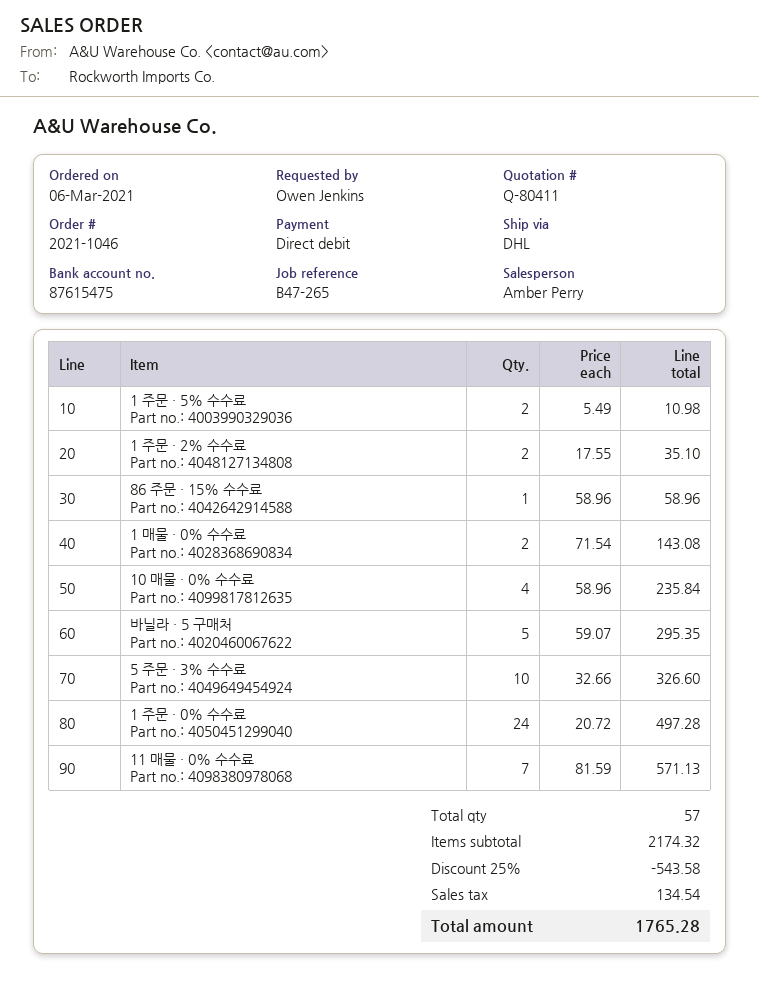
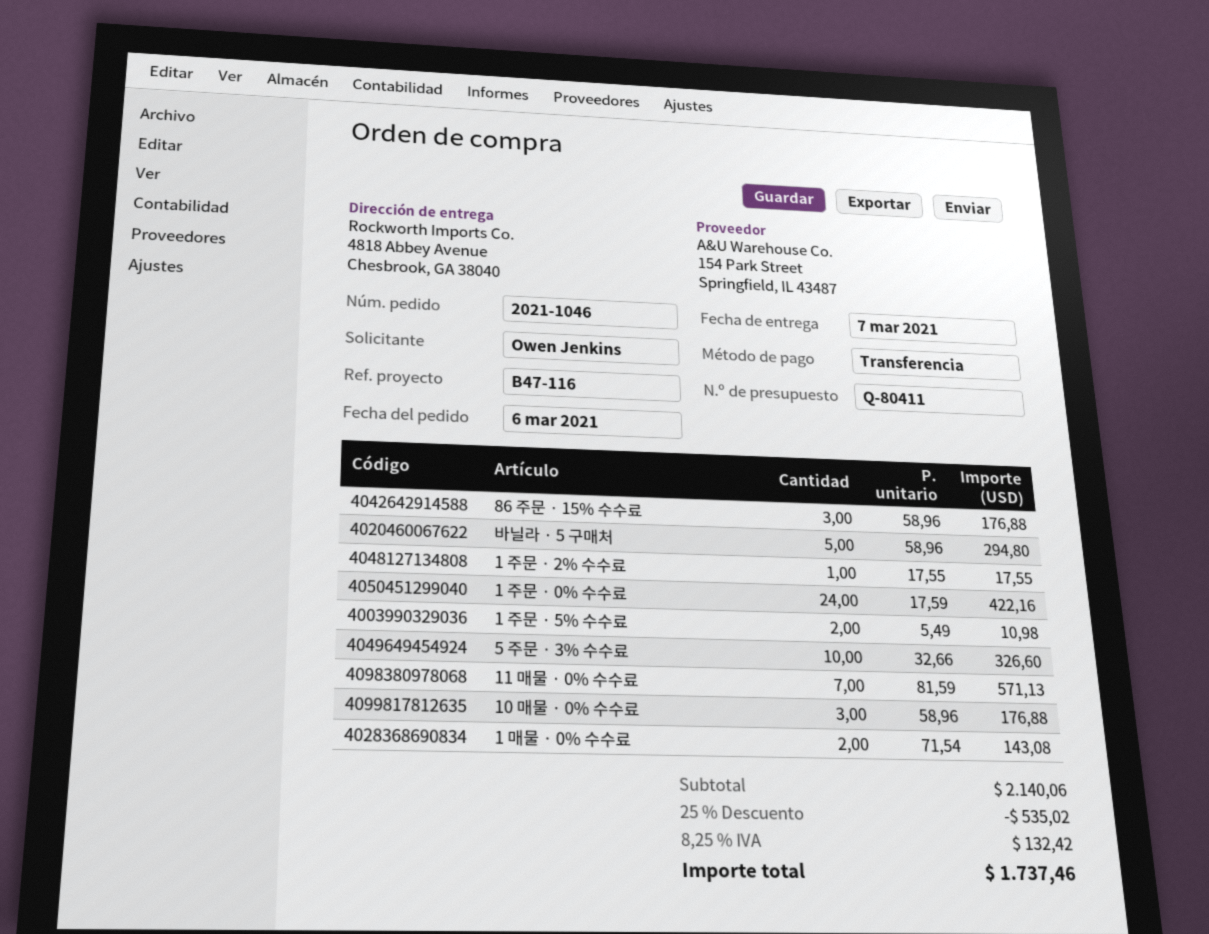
reference: B47-265 -> B47-116
payment method: direct debit -> bank transfer
1 주문 · 2% 수수료: 2 x 17.55 = 35.10 -> 1 x 17.55 = 17.55
86 주문 · 15% 수수료: 1 x 58.96 = 58.96 -> 3 x 58.96 = 176.88
10 매물 · 0% 수수료: 4 x 58.96 = 235.84 -> 3 x 58.96 = 176.88
바닐라 · 5 구매처: 5 x 59.07 = 295.35 -> 5 x 58.96 = 294.80
1 주문 · 0% 수수료: 24 x 20.72 = 497.28 -> 24 x 17.59 = 422.16
subtotal: 2174.32 -> 2140.06
discount: 25% = 543.58 -> 25% = 535.02
tax: 134.54 -> 132.42
total: 1765.28 -> 1737.46

